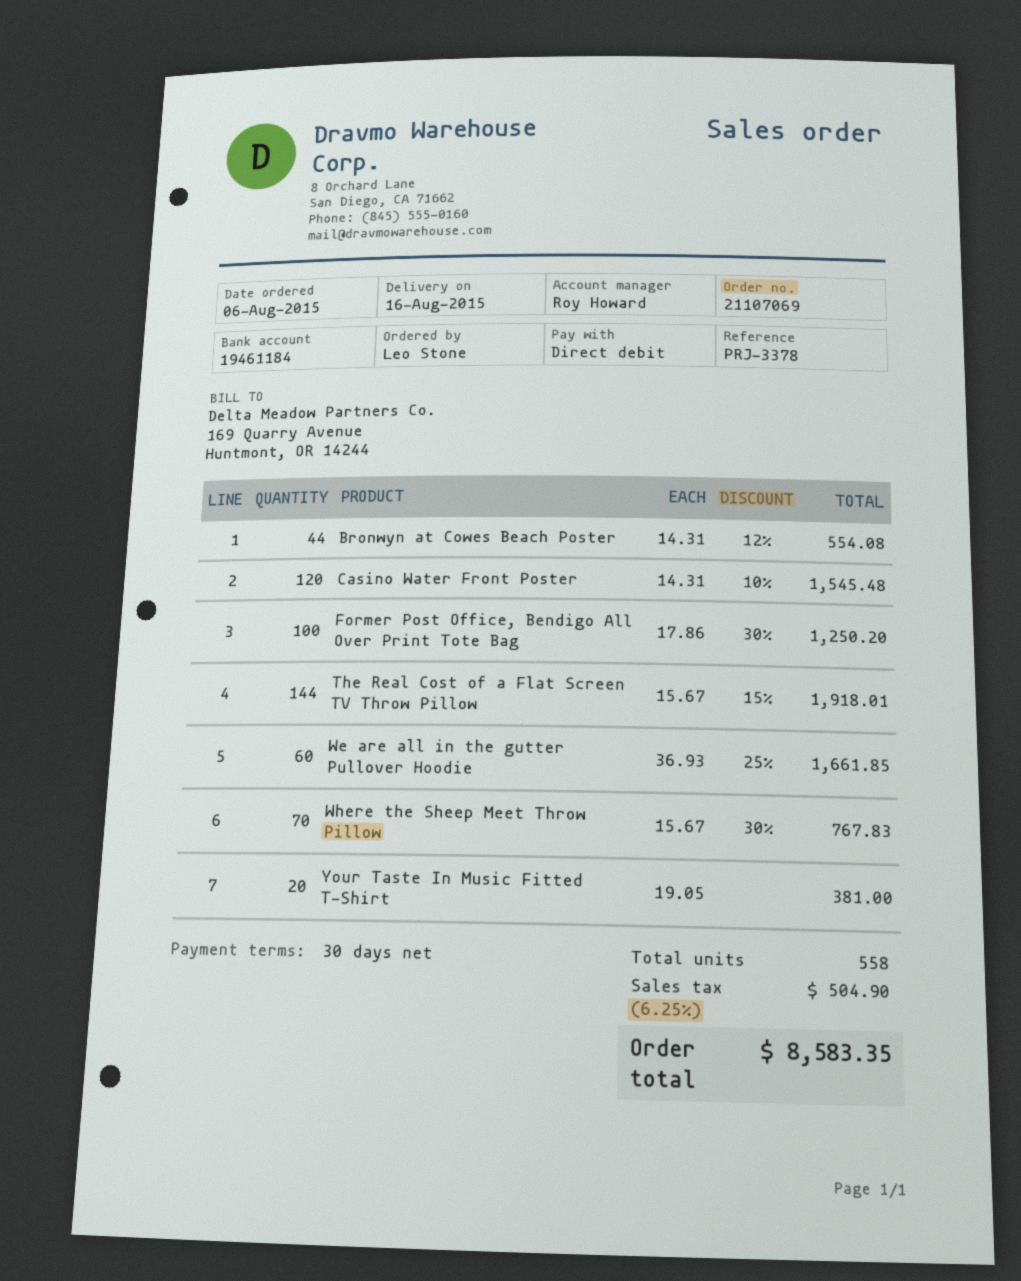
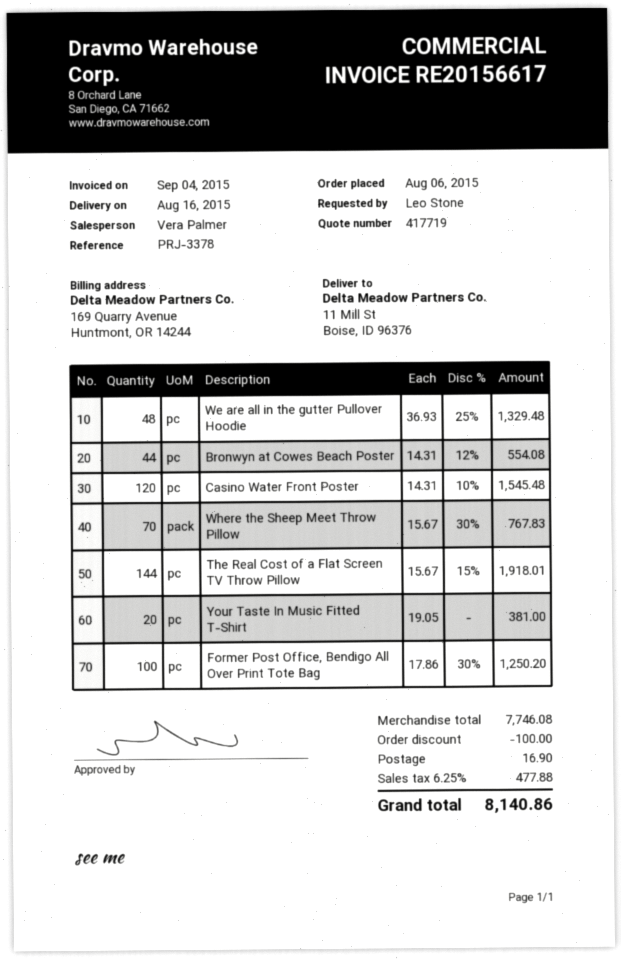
sales rep: Roy Howard -> Vera Palmer
We are all in the gutter Pullover Hoodie: 60 x 36.93 - 25% = 1661.85 -> 48 x 36.93 - 25% = 1329.48
discount: none -> 100.00
shipping: none -> 16.90
tax: 6.25% = 504.90 -> 6.25% = 477.88
total: 8583.35 -> 8140.86

